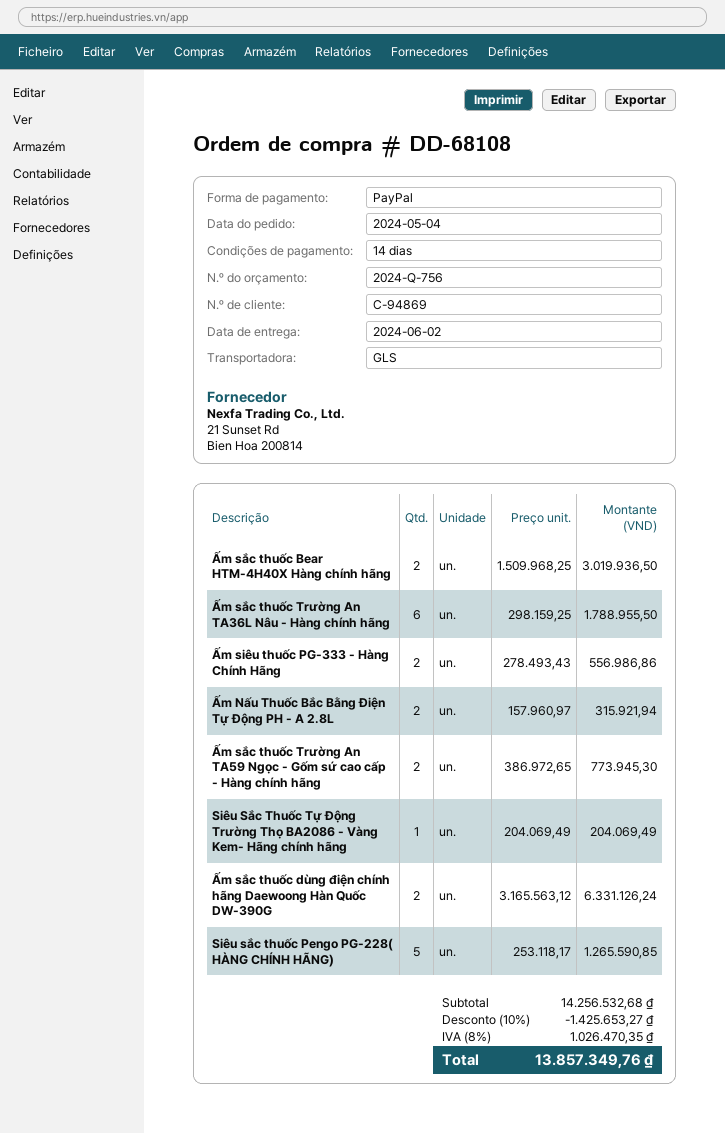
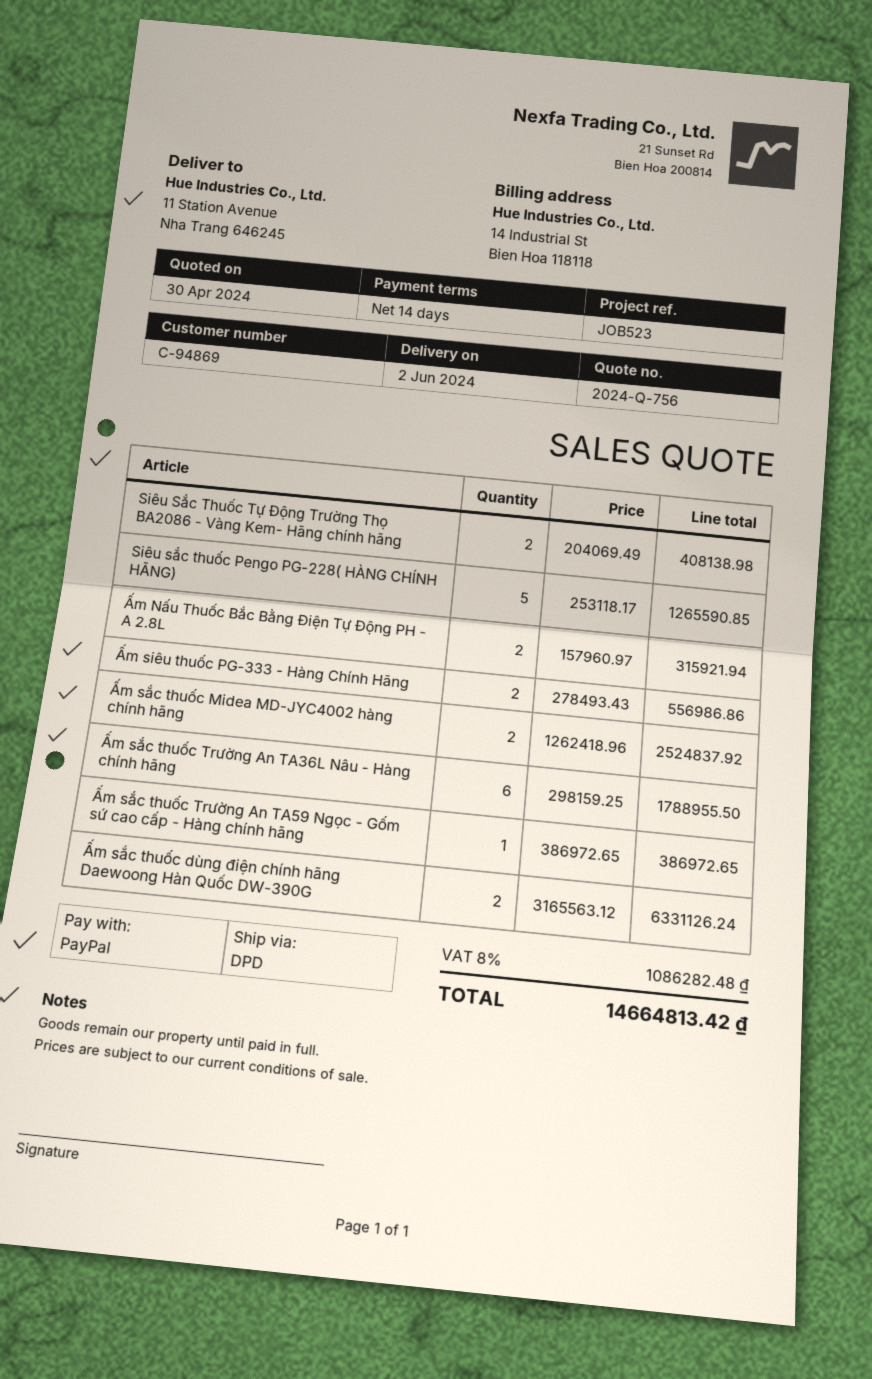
shipping method: GLS -> DPD
Ấm sắc thuốc Bear HTM-4H40X Hàng chính hãng: 2 x 1509968.25 = 3019936.50 -> none
Ấm sắc thuốc Trường An TA59 Ngọc - Gốm sứ cao cấp - Hàng chính hãng: 2 x 386972.65 = 773945.30 -> 1 x 386972.65 = 386972.65
Siêu Sắc Thuốc Tự Động Trường Thọ BA2086 - Vàng Kem- Hãng chính hãng: 1 x 204069.49 = 204069.49 -> 2 x 204069.49 = 408138.98
Ấm sắc thuốc Midea MD-JYC4002 hàng chính hãng: none -> 2 x 1262418.96 = 2524837.92
discount: 10% = 1425653.27 -> none
tax: 8% = 1026470.35 -> 8% = 1086282.48
total: 13857349.76 -> 14664813.42

